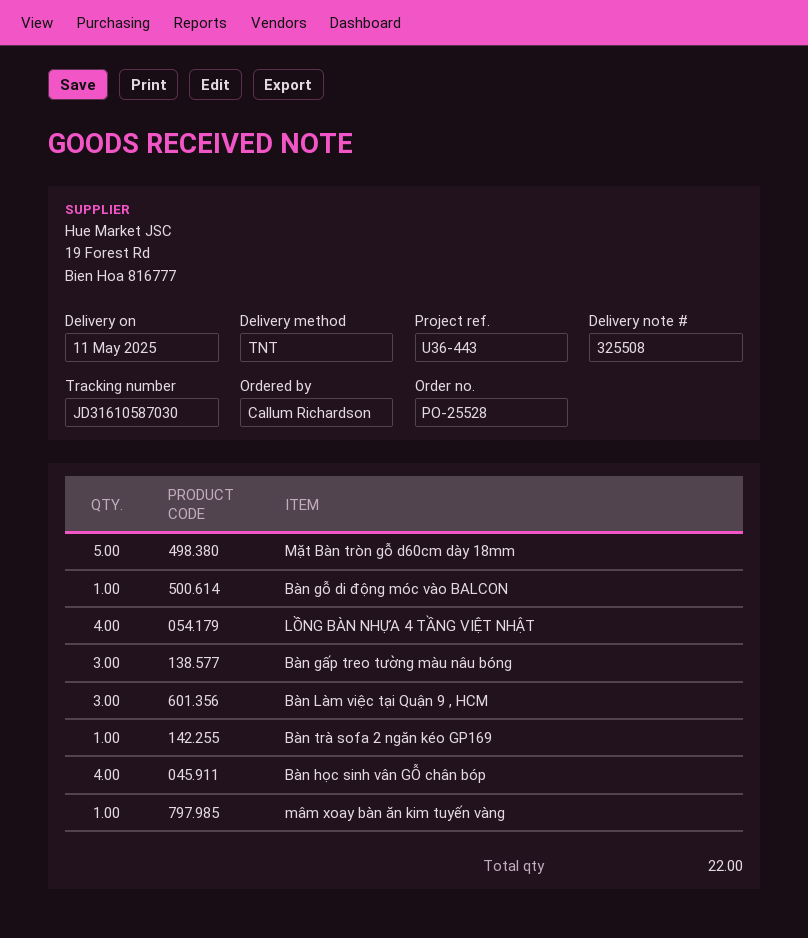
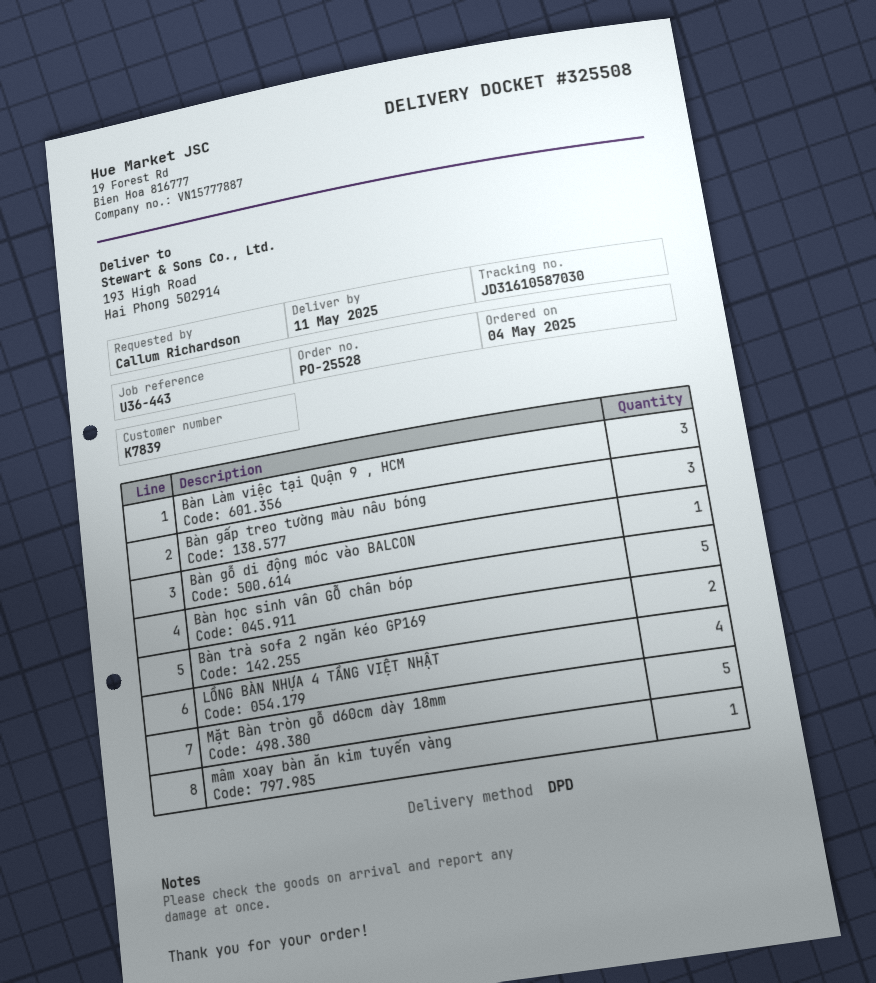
shipping method: TNT -> DPD
Bàn trà sofa 2 ngăn kéo GP169: 1 -> 2
Bàn học sinh vân GỖ chân bóp: 4 -> 5

